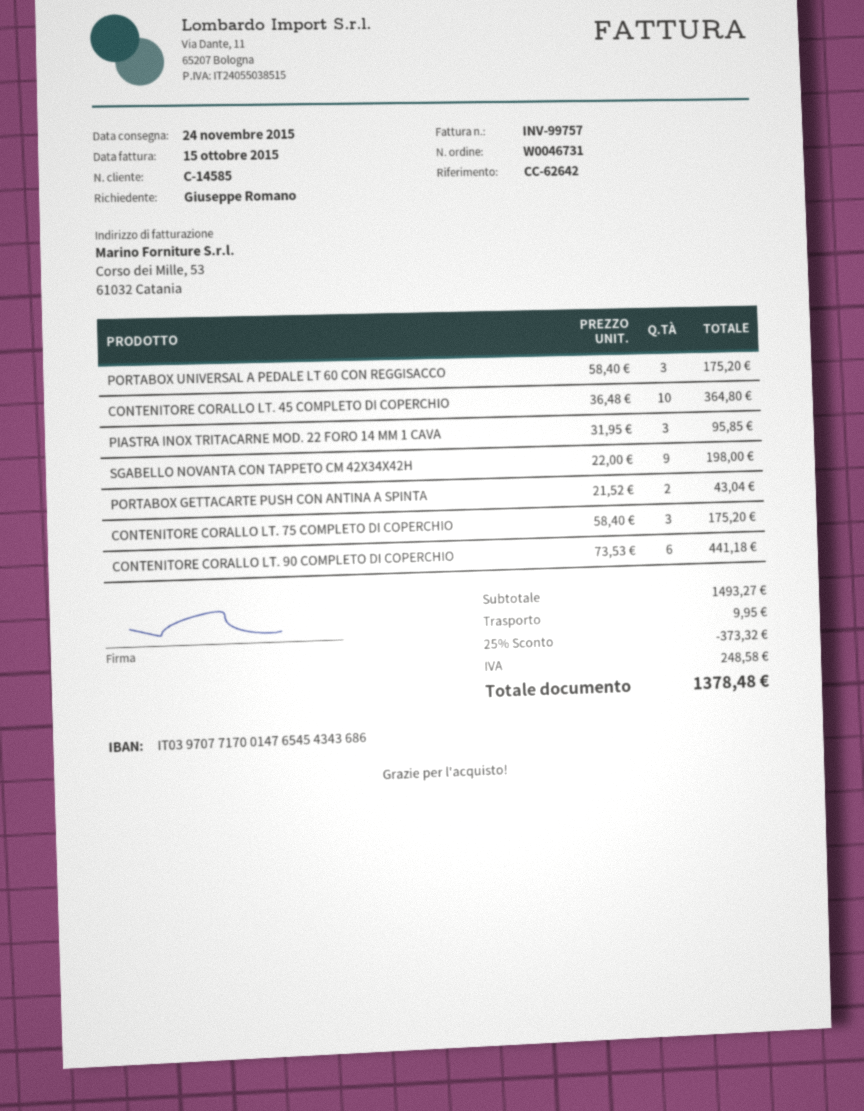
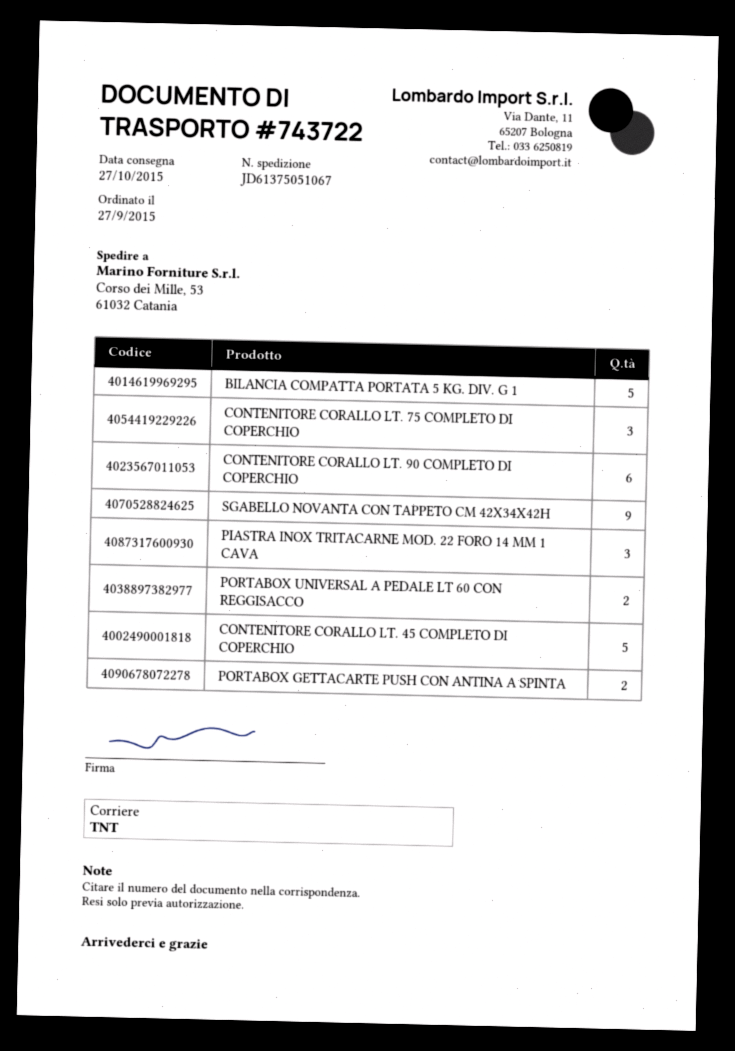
delivery date: 2015-11-24 -> 2015-10-27
PORTABOX UNIVERSAL A PEDALE LT 60 CON REGGISACCO: 3 -> 2
CONTENITORE CORALLO LT. 45 COMPLETO DI COPERCHIO: 10 -> 5
BILANCIA COMPATTA PORTATA 5 KG. DIV. G 1: none -> 5

